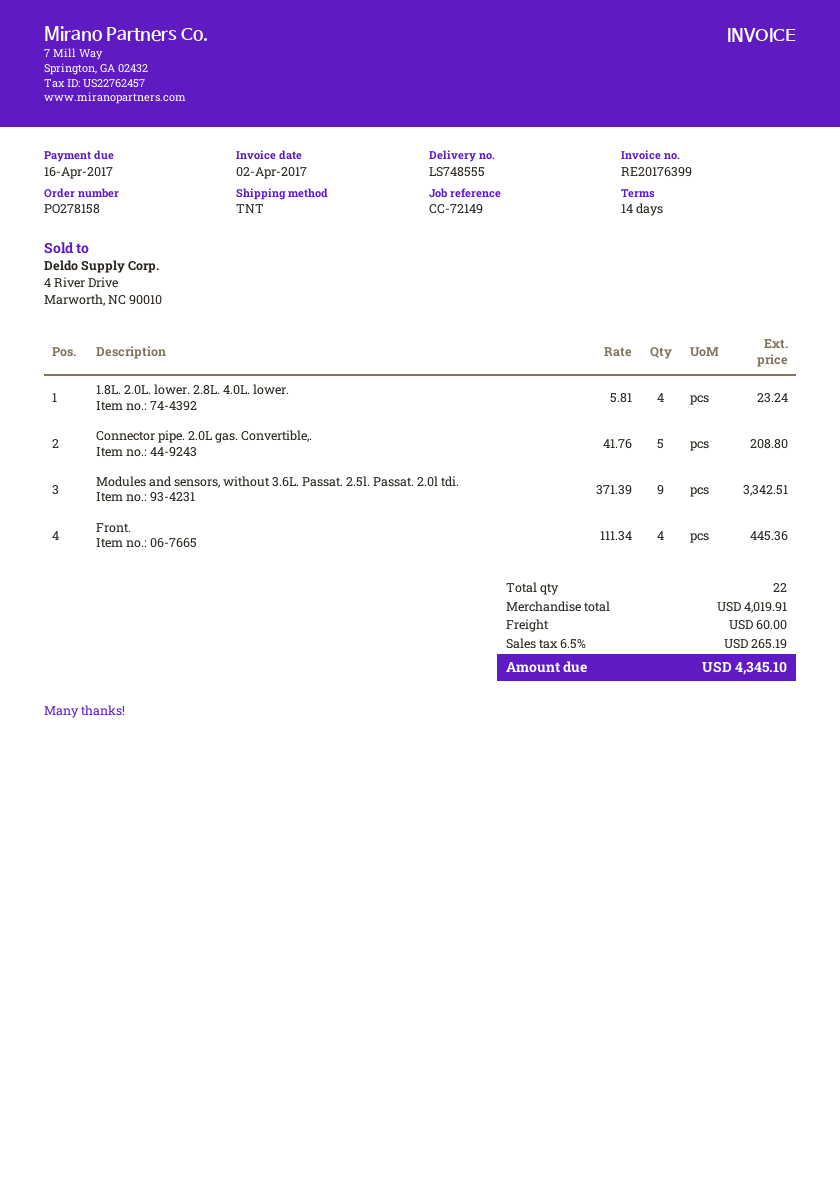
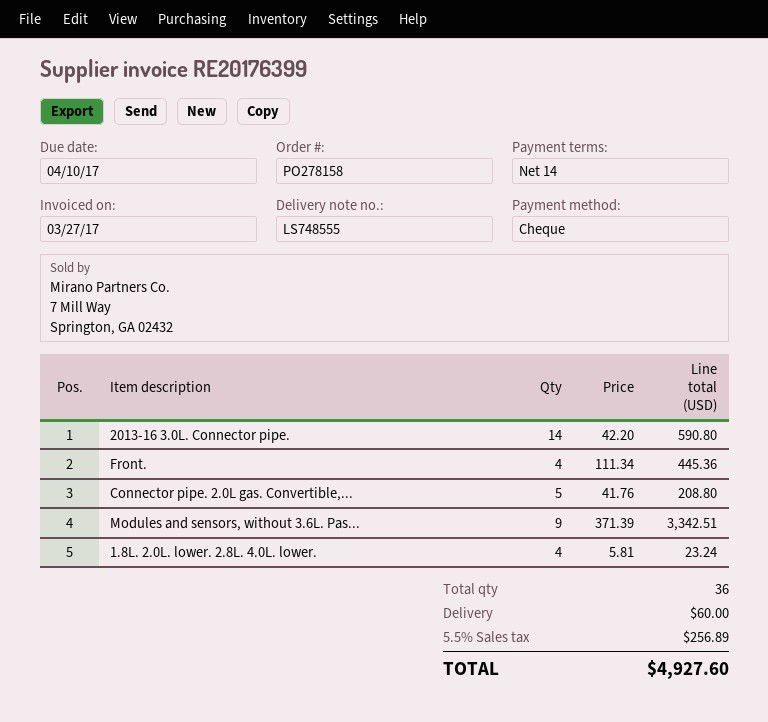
invoice date: 2017-04-02 -> 2017-03-27
due date: 2017-04-16 -> 2017-04-10
2013-16 3.0L. Connector pipe.: none -> 14 x 42.20 = 590.80
total quantity: 22 -> 36
tax: 6.5% = 265.19 -> 5.5% = 256.89
total: 4345.10 -> 4927.60

